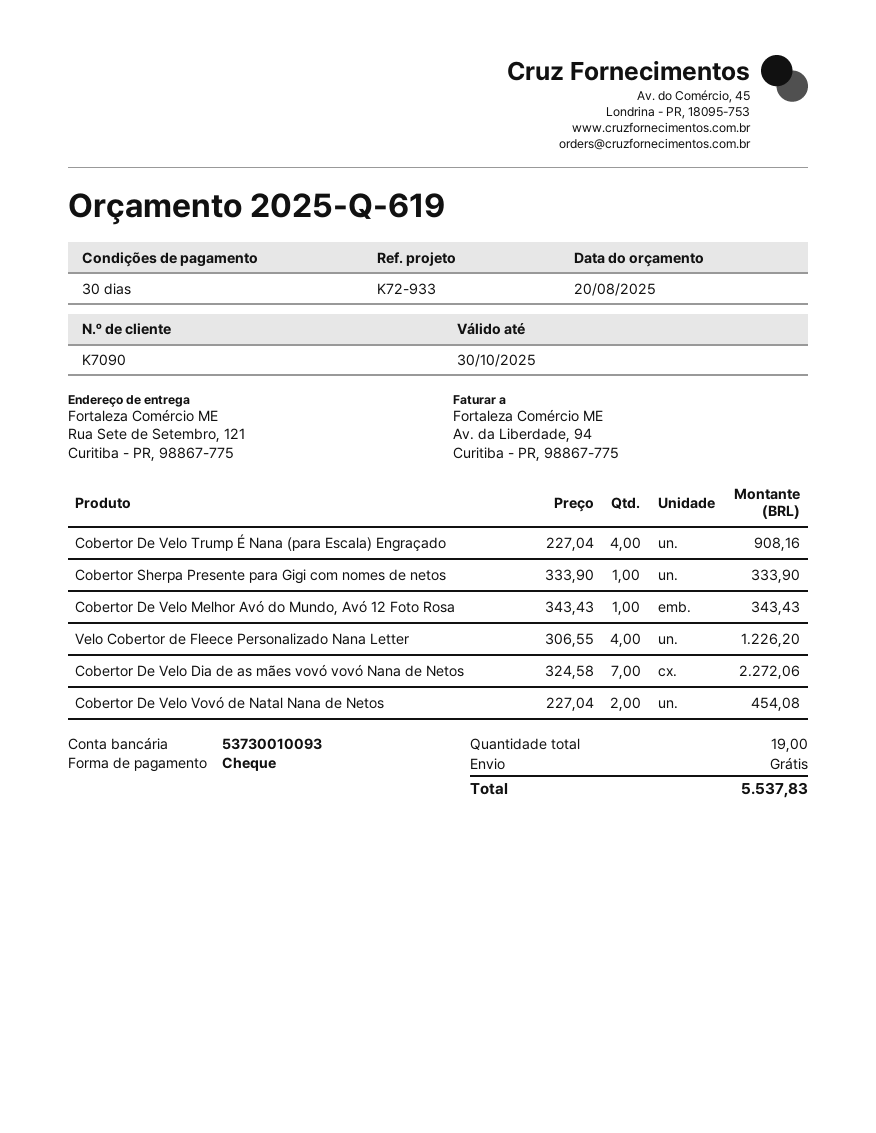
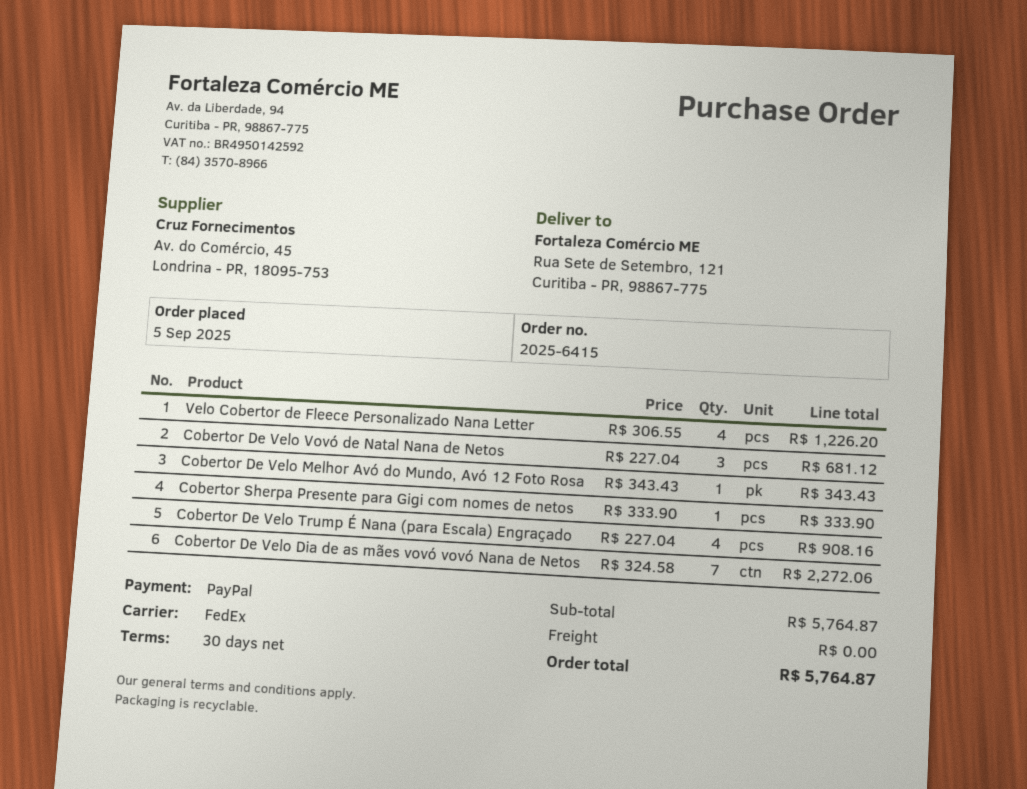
payment method: cheque -> PayPal
Cobertor De Velo Vovó de Natal Nana de Netos: 2 x 227.04 = 454.08 -> 3 x 227.04 = 681.12
total: 5537.83 -> 5764.87

